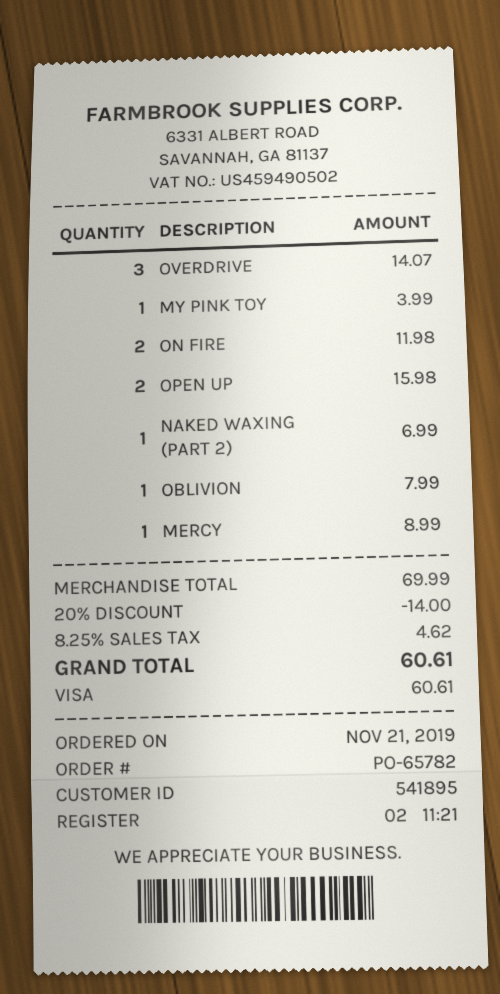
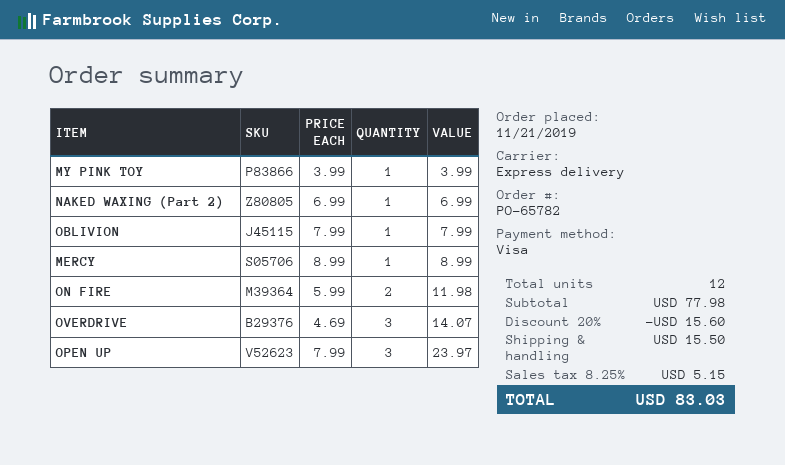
OPEN UP: 2 for 15.98 -> 3 for 23.97
subtotal: 69.99 -> 77.98
discount: 20% = 14.00 -> 20% = 15.60
shipping: none -> 15.50
tax: 8.25% = 4.62 -> 8.25% = 5.15
total: 60.61 -> 83.03

